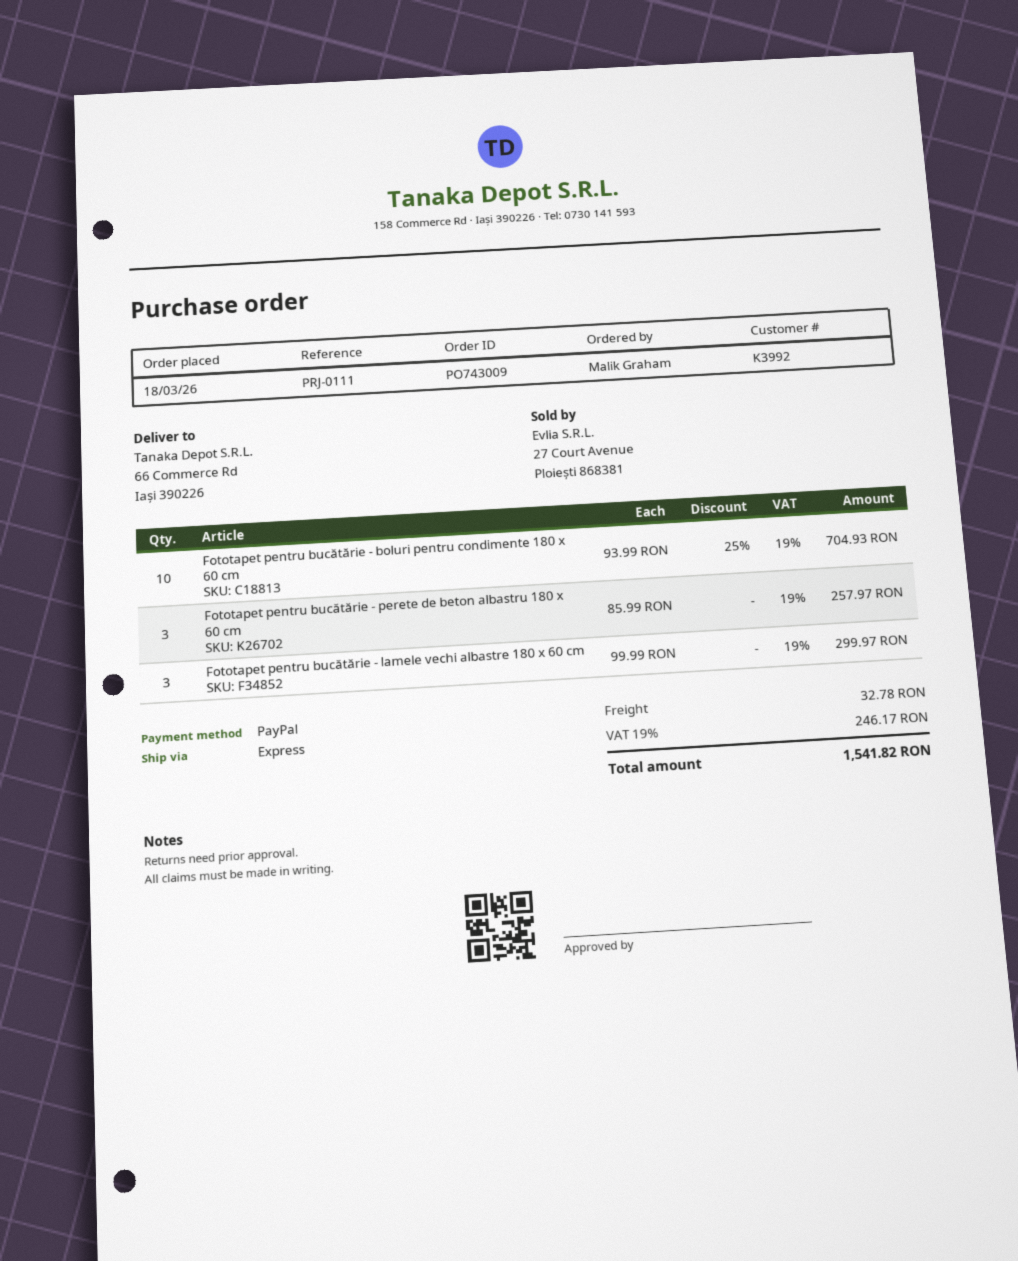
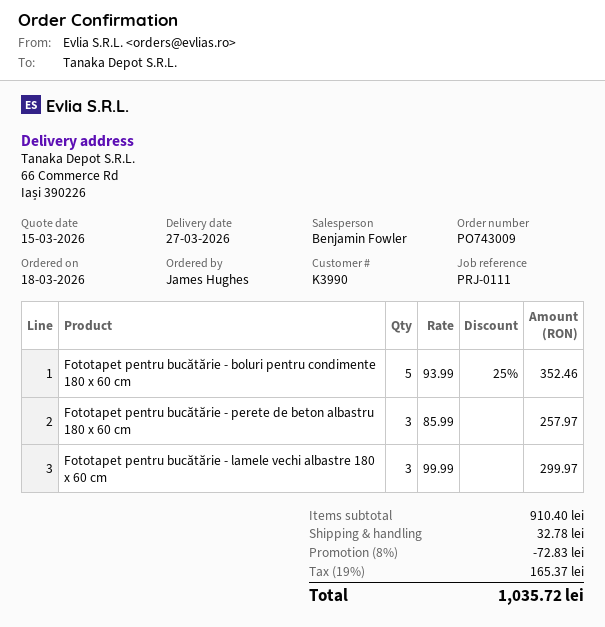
customer number: K3992 -> K3990
ordered by: Malik Graham -> James Hughes
Fototapet pentru bucătărie - boluri pentru condimente 180 x 60 cm: 10 x 93.99 - 25% = 704.93 -> 5 x 93.99 - 25% = 352.46
discount: none -> 8% = 72.83
tax: 19% = 246.17 -> 19% = 165.37
total: 1541.82 -> 1035.72

